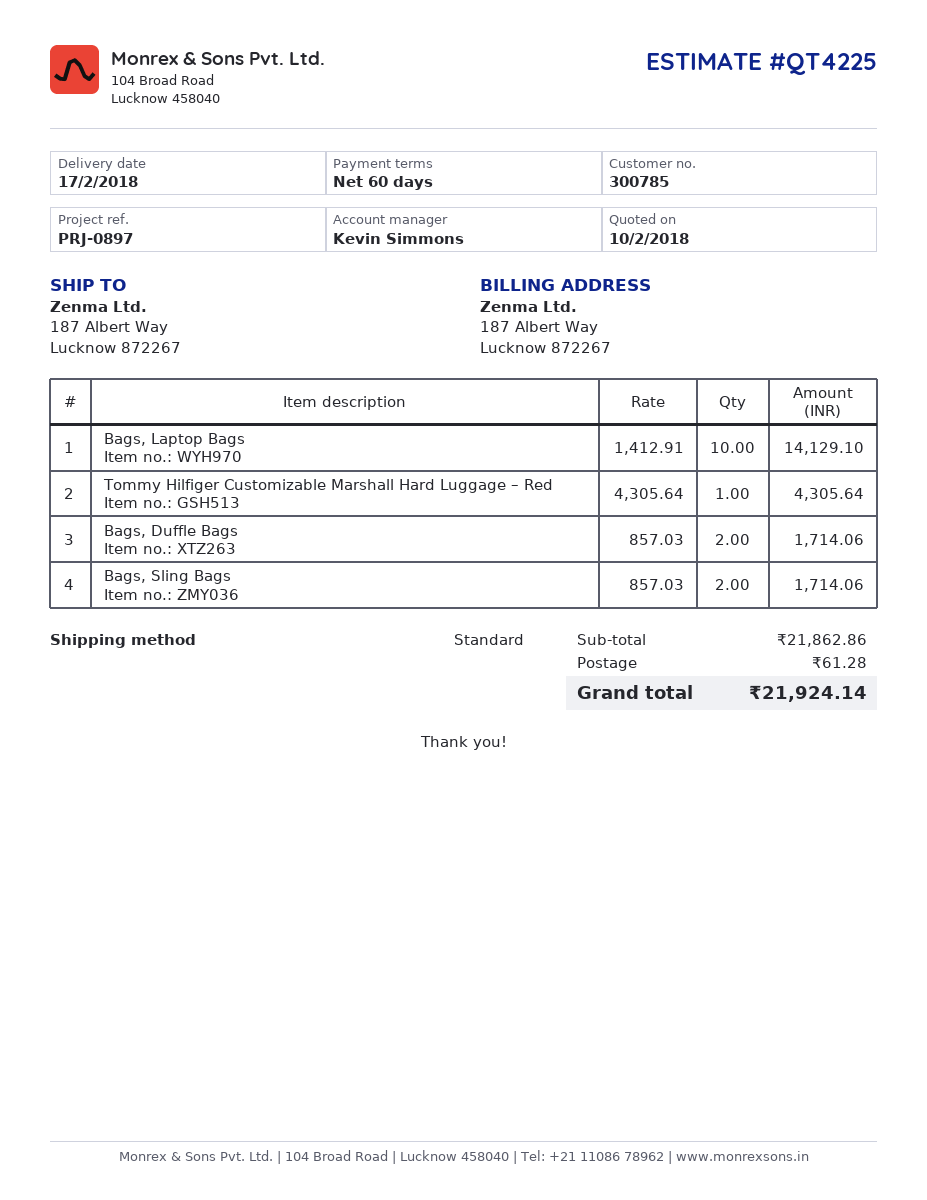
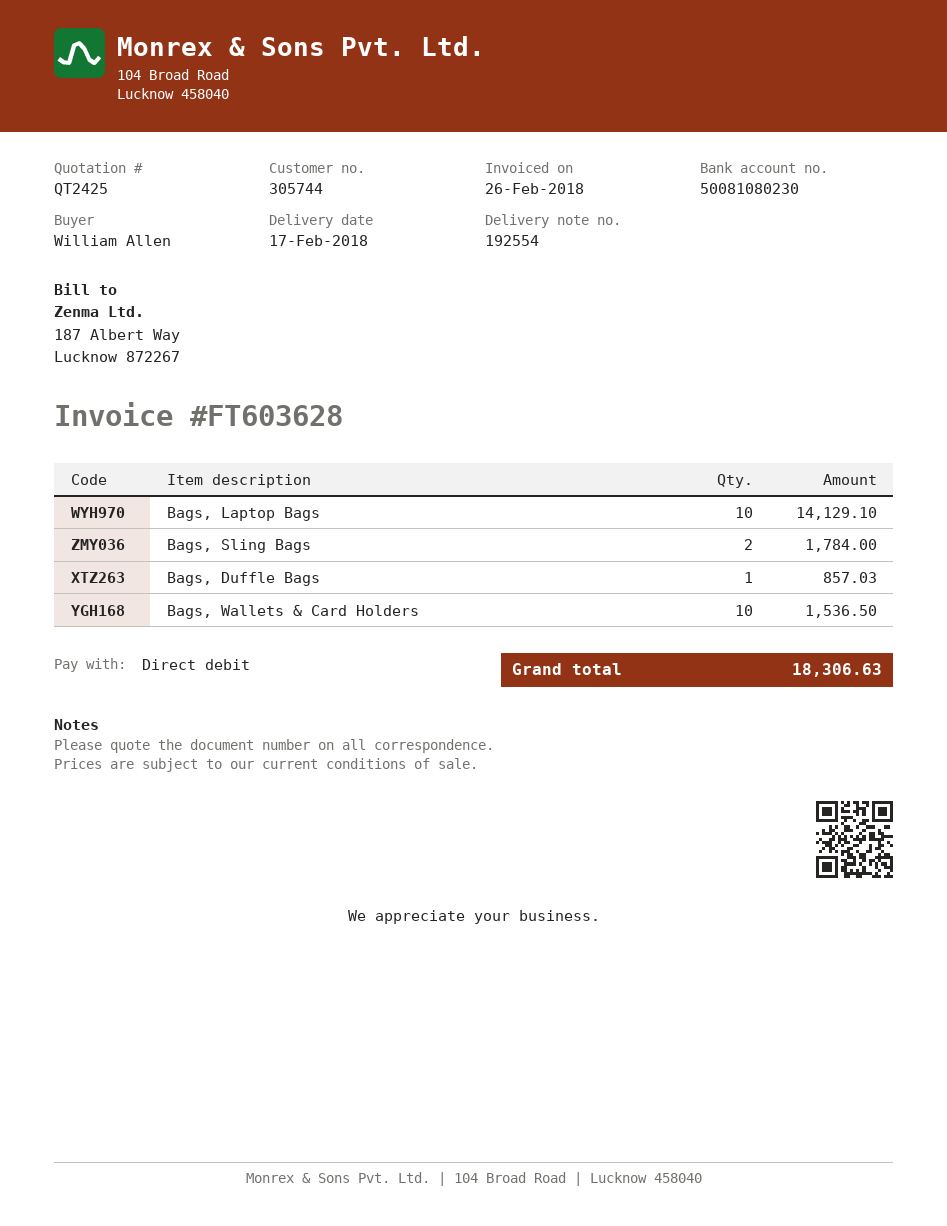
quote number: QT4225 -> QT2425
customer number: 300785 -> 305744
Tommy Hilfiger Customizable Marshall Hard Luggage – Red: 1 for 4305.64 -> none
Bags, Duffle Bags: 2 for 1714.06 -> 1 for 857.03
Bags, Sling Bags: 2 for 1714.06 -> 2 for 1784.00
Bags, Wallets & Card Holders: none -> 10 for 1536.50
shipping: 61.28 -> none
total: 21924.14 -> 18306.63

